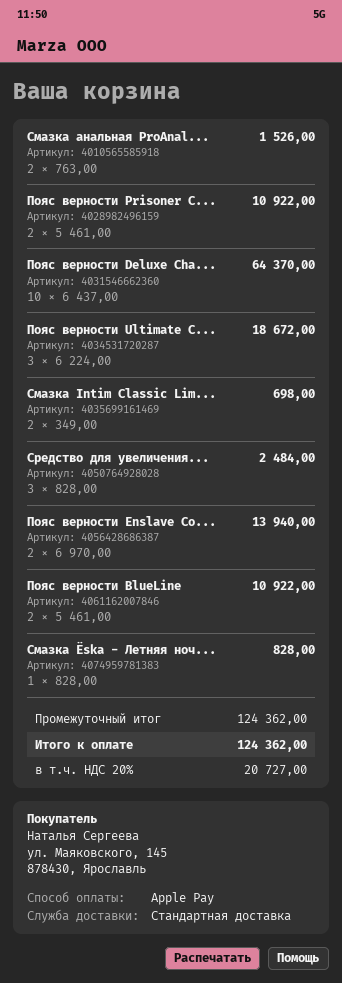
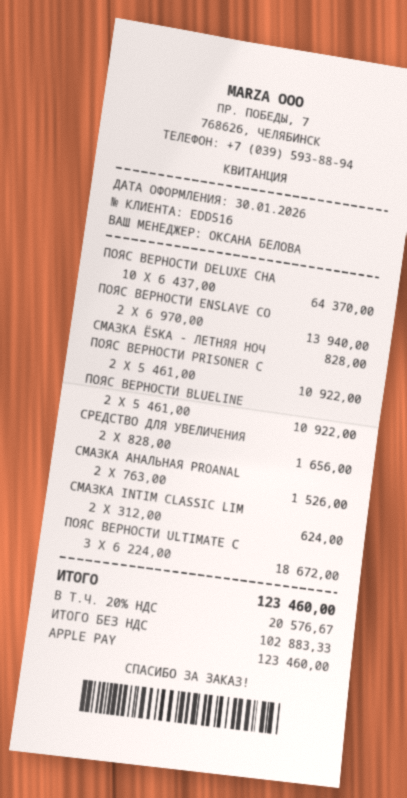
Смазка Intim Classic Lim...: 2 x 349.00 = 698.00 -> 2 x 312.00 = 624.00
Средство для увеличения...: 3 x 828.00 = 2484.00 -> 2 x 828.00 = 1656.00
tax: 20% = 20727.00 -> 20% = 20576.67
total: 124362.00 -> 123460.00

